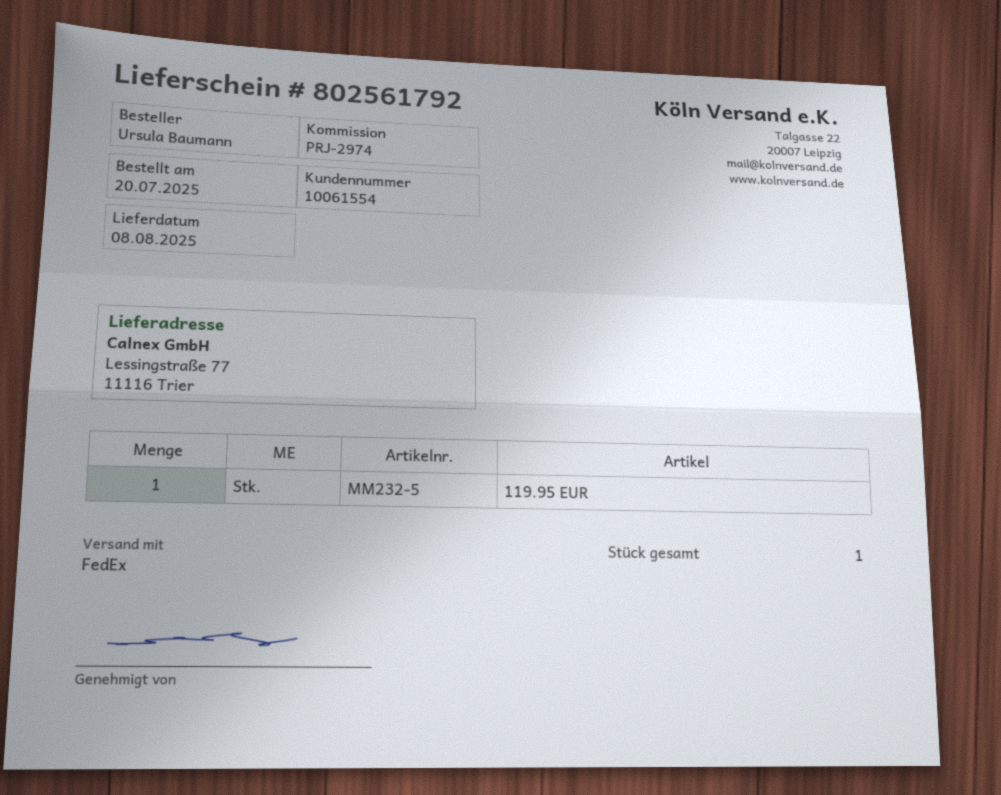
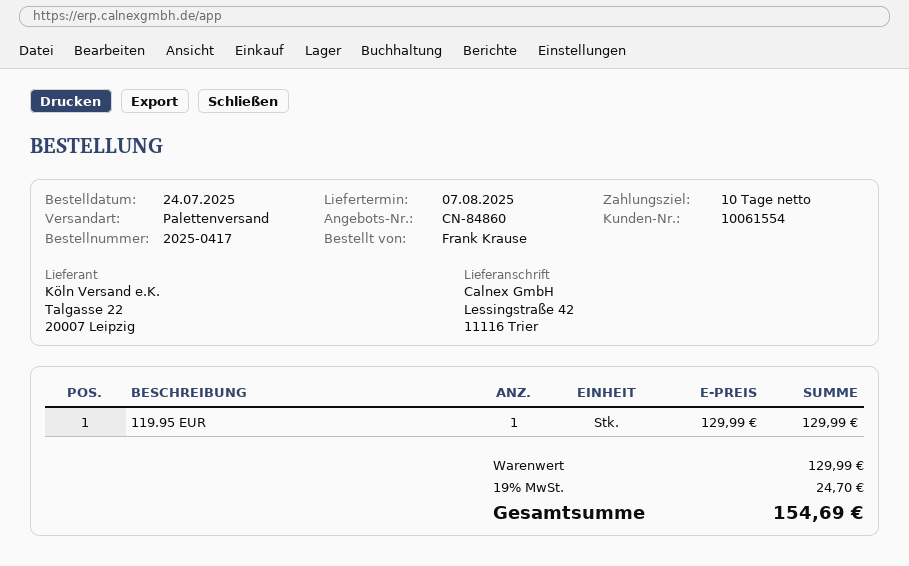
order date: 2025-07-20 -> 2025-07-24
delivery date: 2025-08-08 -> 2025-08-07
ordered by: Ursula Baumann -> Frank Krause
shipping method: FedEx -> pallet freight
ship to: Lessingstraße 77, 11116 Trier -> Lessingstraße 42, 11116 Trier

